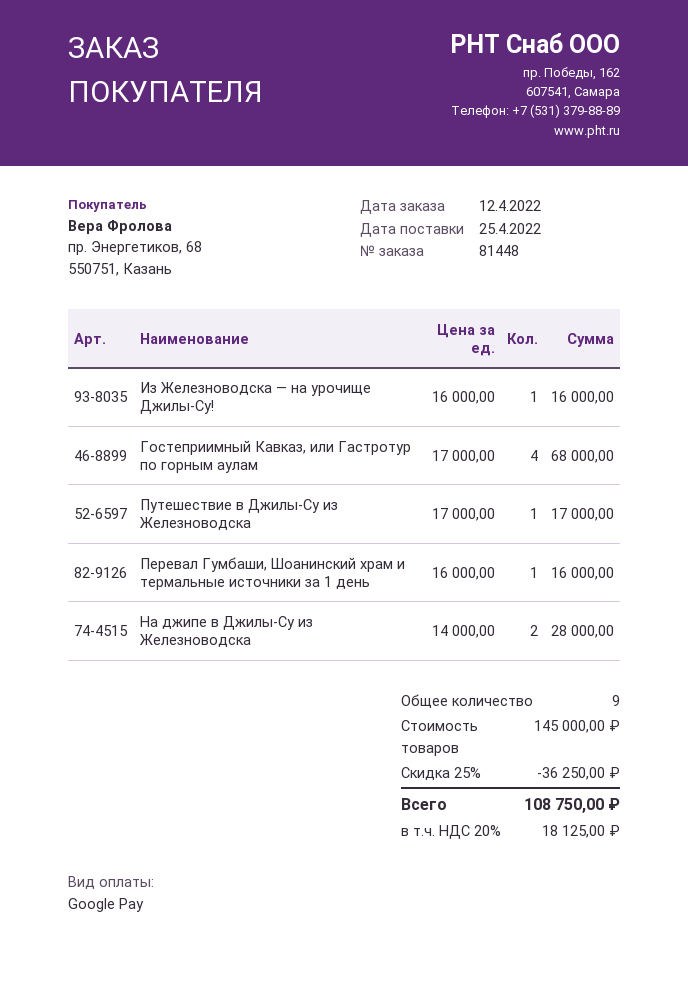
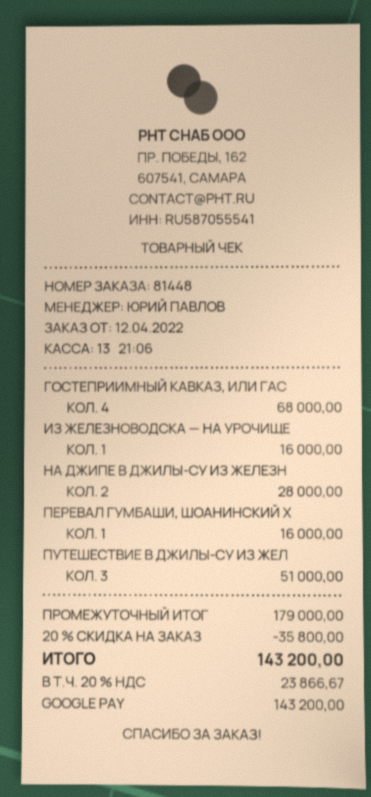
Путешествие в Джилы-Су из Железноводска: 1 for 17000.00 -> 3 for 51000.00
subtotal: 145000.00 -> 179000.00
discount: 25% = 36250.00 -> 20% = 35800.00
tax: 20% = 18125.00 -> 20% = 23866.67
total: 108750.00 -> 143200.00

